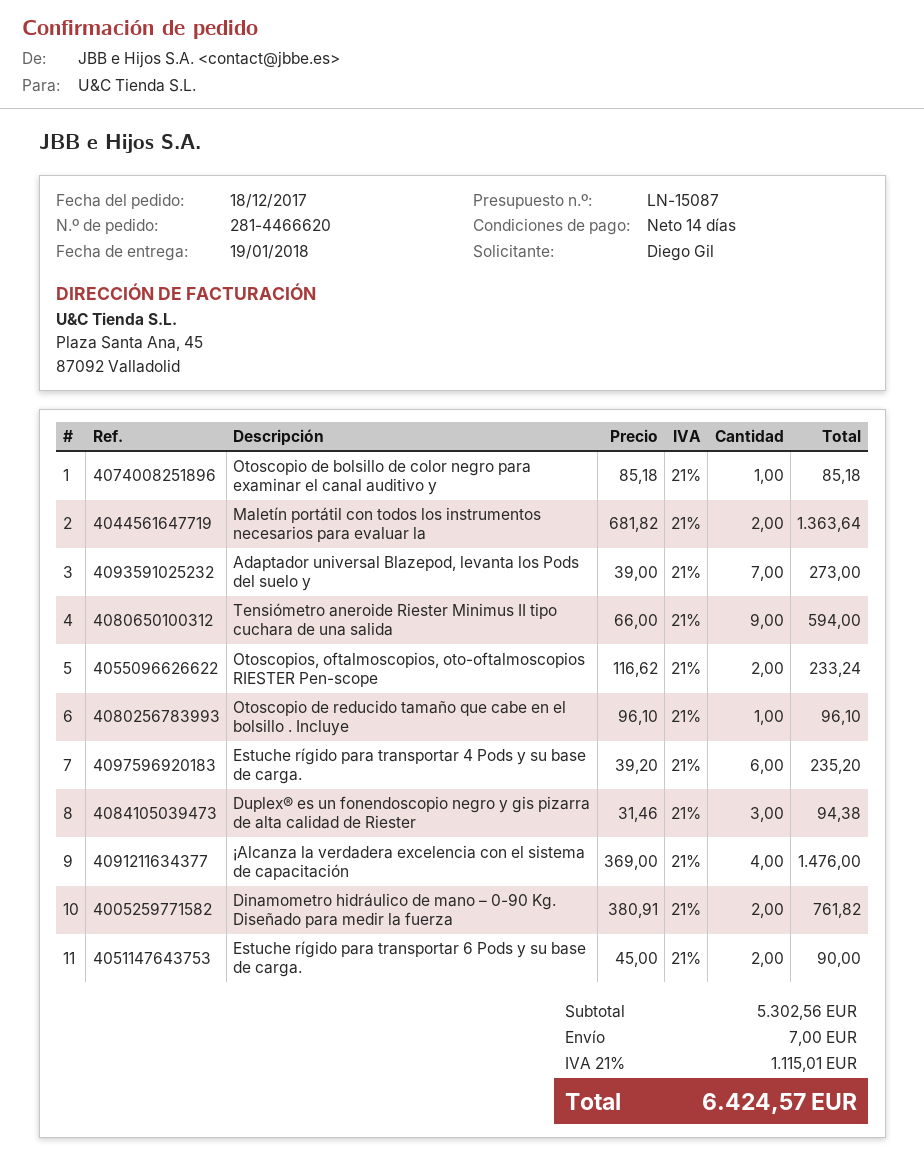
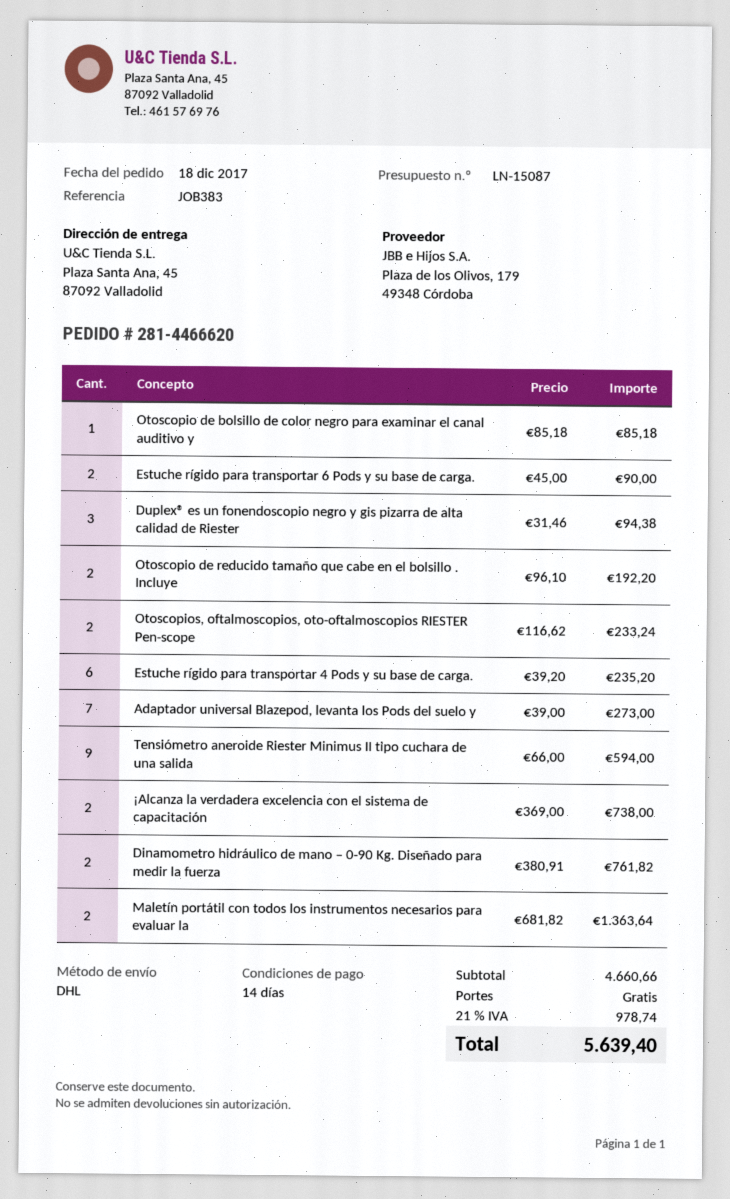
Otoscopio de reducido tamaño que cabe en el bolsillo . Incluye: 1 x 96.10 = 96.10 -> 2 x 96.10 = 192.20
¡Alcanza la verdadera excelencia con el sistema de capacitación: 4 x 369.00 = 1476.00 -> 2 x 369.00 = 738.00
subtotal: 5302.56 -> 4660.66
shipping: 7.00 -> 0.00
tax: 21% = 1115.01 -> 21% = 978.74
total: 6424.57 -> 5639.40

